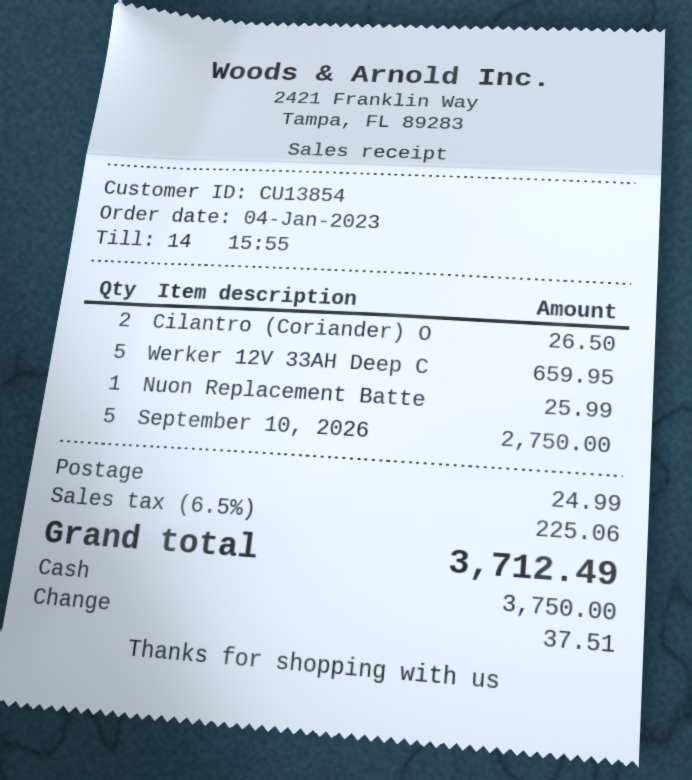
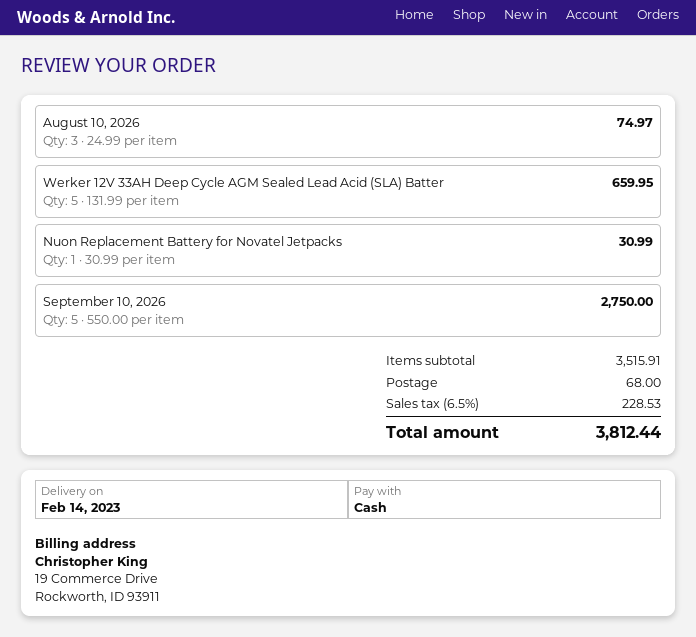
Cilantro (Coriander) O: 2 for 26.50 -> none
Nuon Replacement Batte: 1 for 25.99 -> 1 for 30.99
August 10, 2026: none -> 3 for 74.97
shipping: 24.99 -> 68.00
tax: 6.5% = 225.06 -> 6.5% = 228.53
total: 3712.49 -> 3812.44

